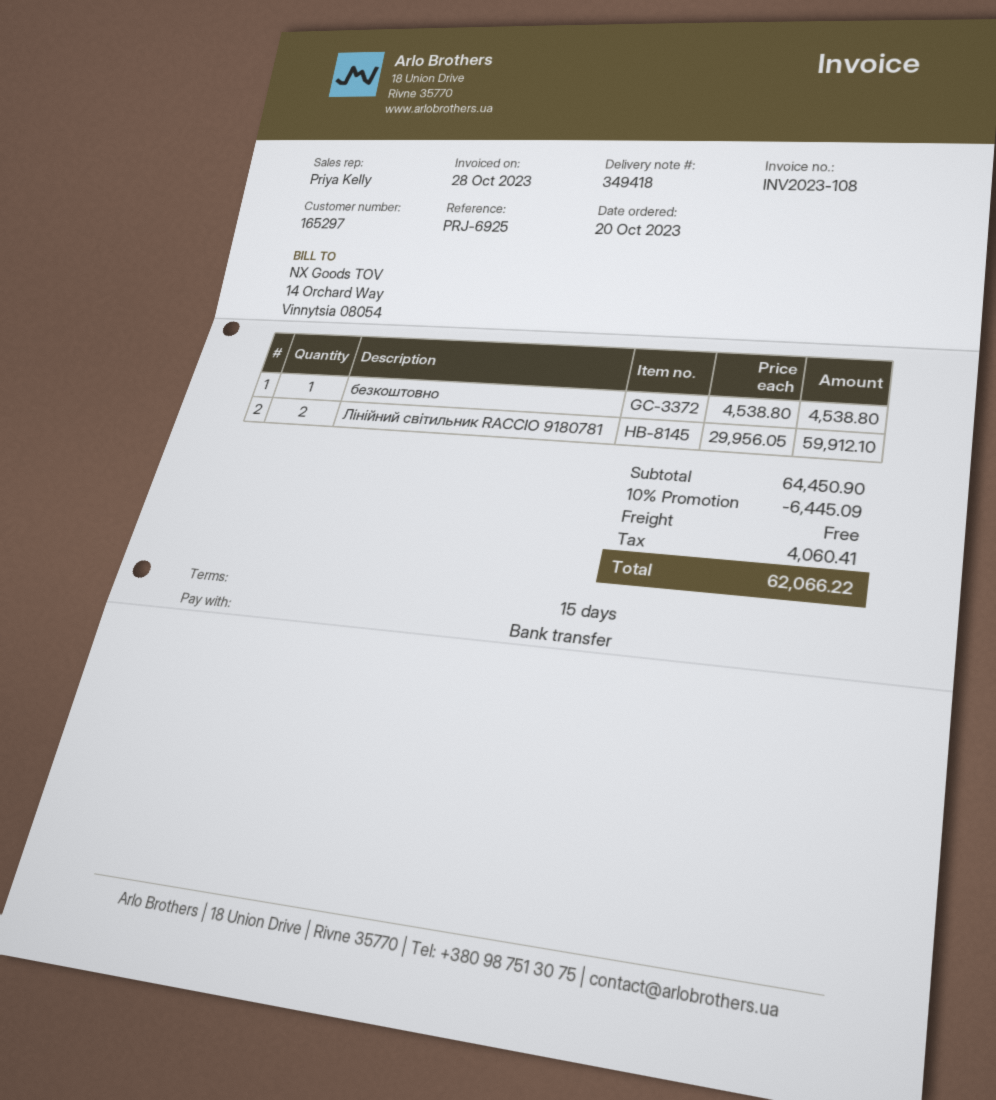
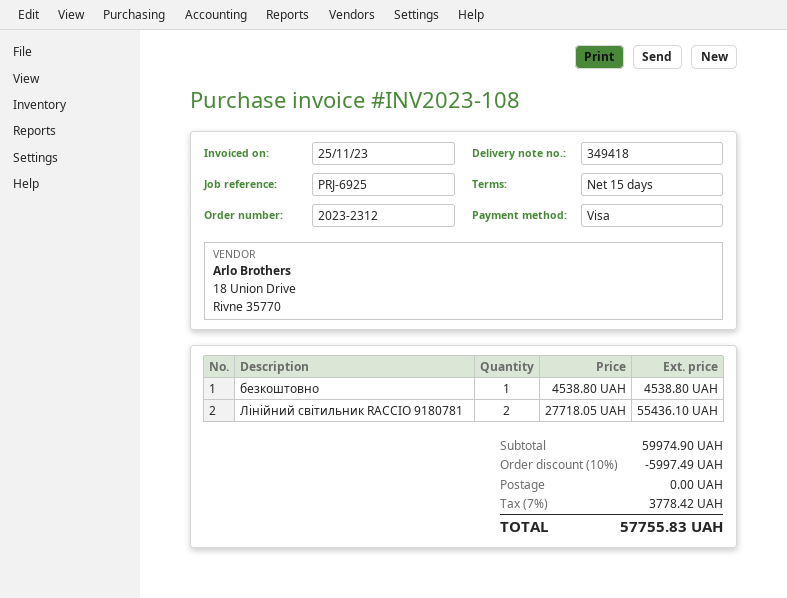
invoice date: 2023-10-28 -> 2023-11-25
payment method: bank transfer -> Visa
Лінійний світильник RACCIO 9180781: 2 x 29956.05 = 59912.10 -> 2 x 27718.05 = 55436.10
subtotal: 64450.90 -> 59974.90
discount: 10% = 6445.09 -> 10% = 5997.49
tax: 4060.41 -> 3778.42
total: 62066.22 -> 57755.83

